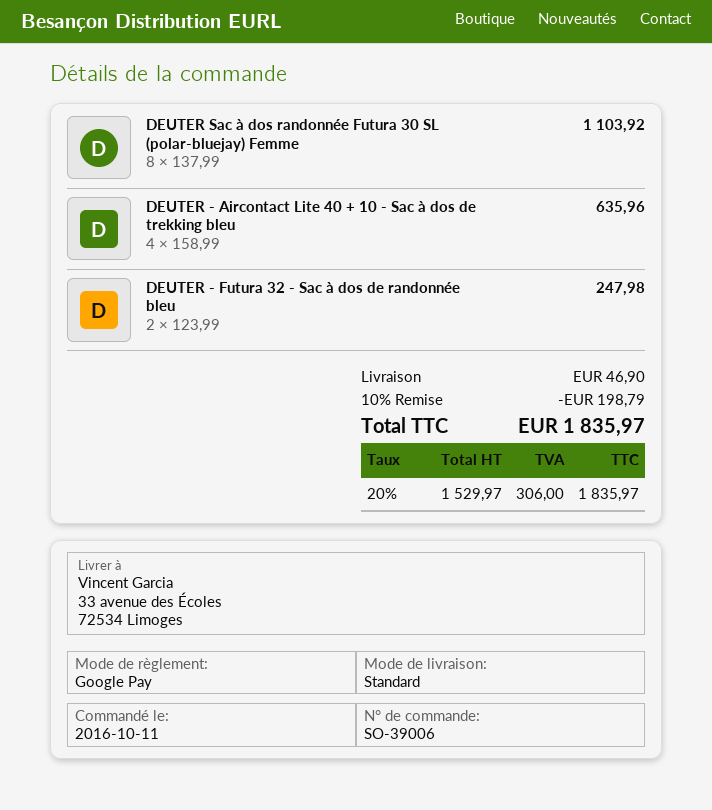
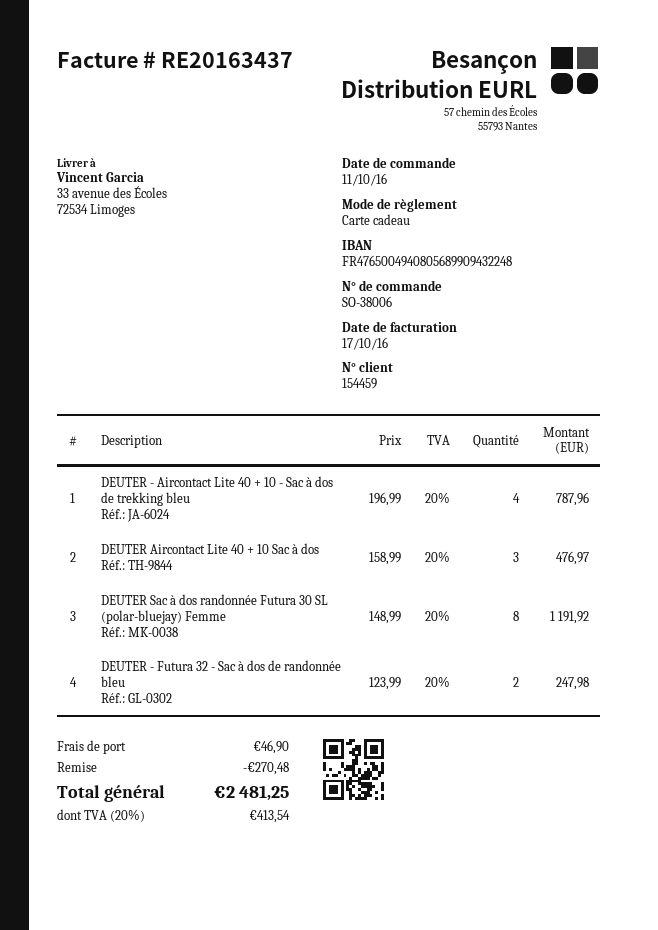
order number: SO-39006 -> SO-38006
payment method: Google Pay -> gift card
DEUTER Sac à dos randonnée Futura 30 SL (polar-bluejay) Femme: 8 x 137.99 = 1103.92 -> 8 x 148.99 = 1191.92
DEUTER - Aircontact Lite 40 + 10 - Sac à dos de trekking bleu: 4 x 158.99 = 635.96 -> 4 x 196.99 = 787.96
DEUTER Aircontact Lite 40 + 10 Sac à dos: none -> 3 x 158.99 = 476.97
discount: 198.79 -> 270.48
tax: 20% = 306.00 -> 20% = 413.54
total: 1835.97 -> 2481.25

